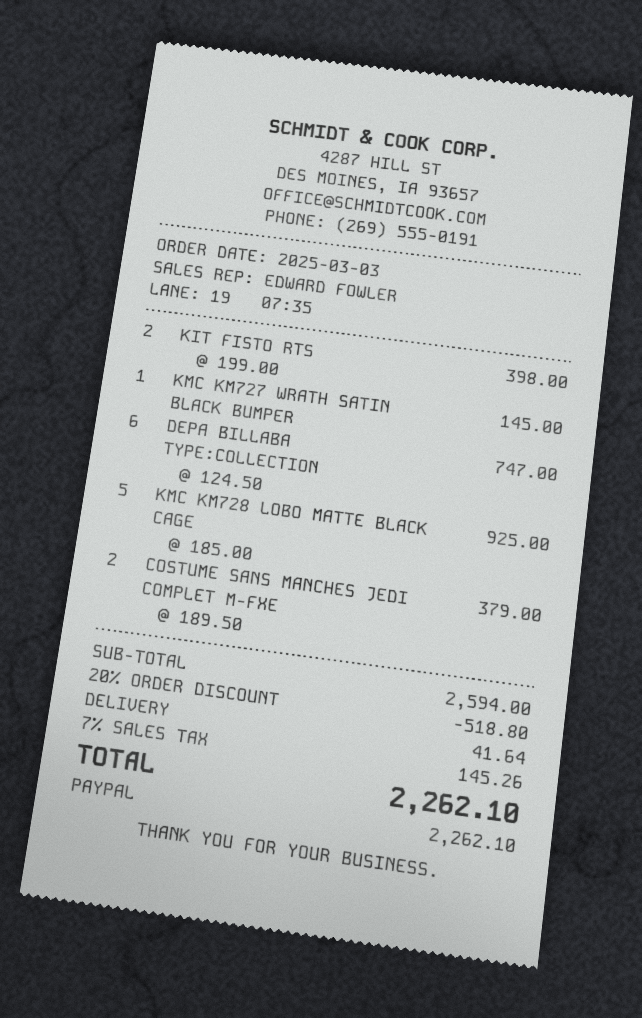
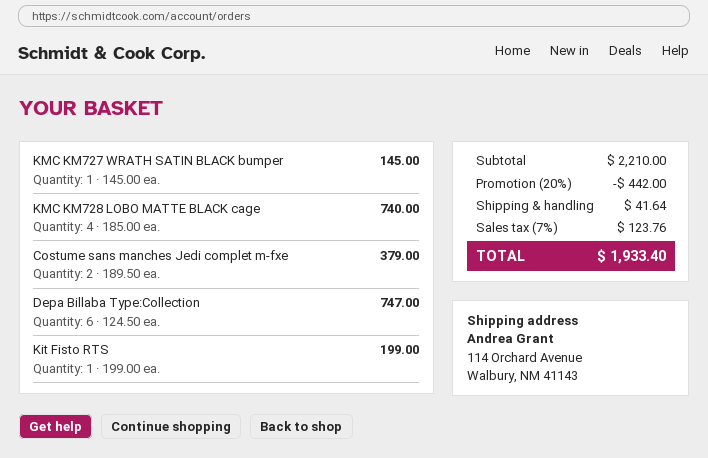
KIT FISTO RTS: 2 x 199.00 = 398.00 -> 1 x 199.00 = 199.00
KMC KM728 LOBO MATTE BLACK CAGE: 5 x 185.00 = 925.00 -> 4 x 185.00 = 740.00
subtotal: 2594.00 -> 2210.00
discount: 20% = 518.80 -> 20% = 442.00
tax: 7% = 145.26 -> 7% = 123.76
total: 2262.10 -> 1933.40

